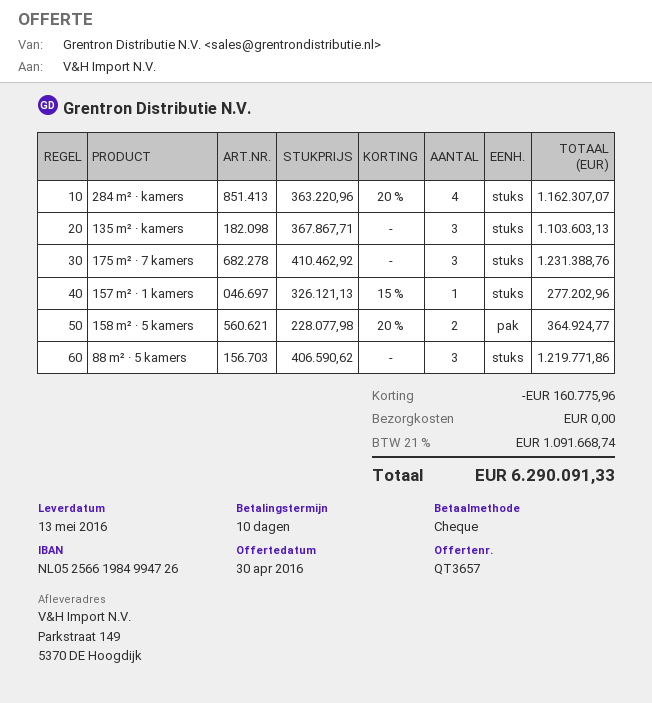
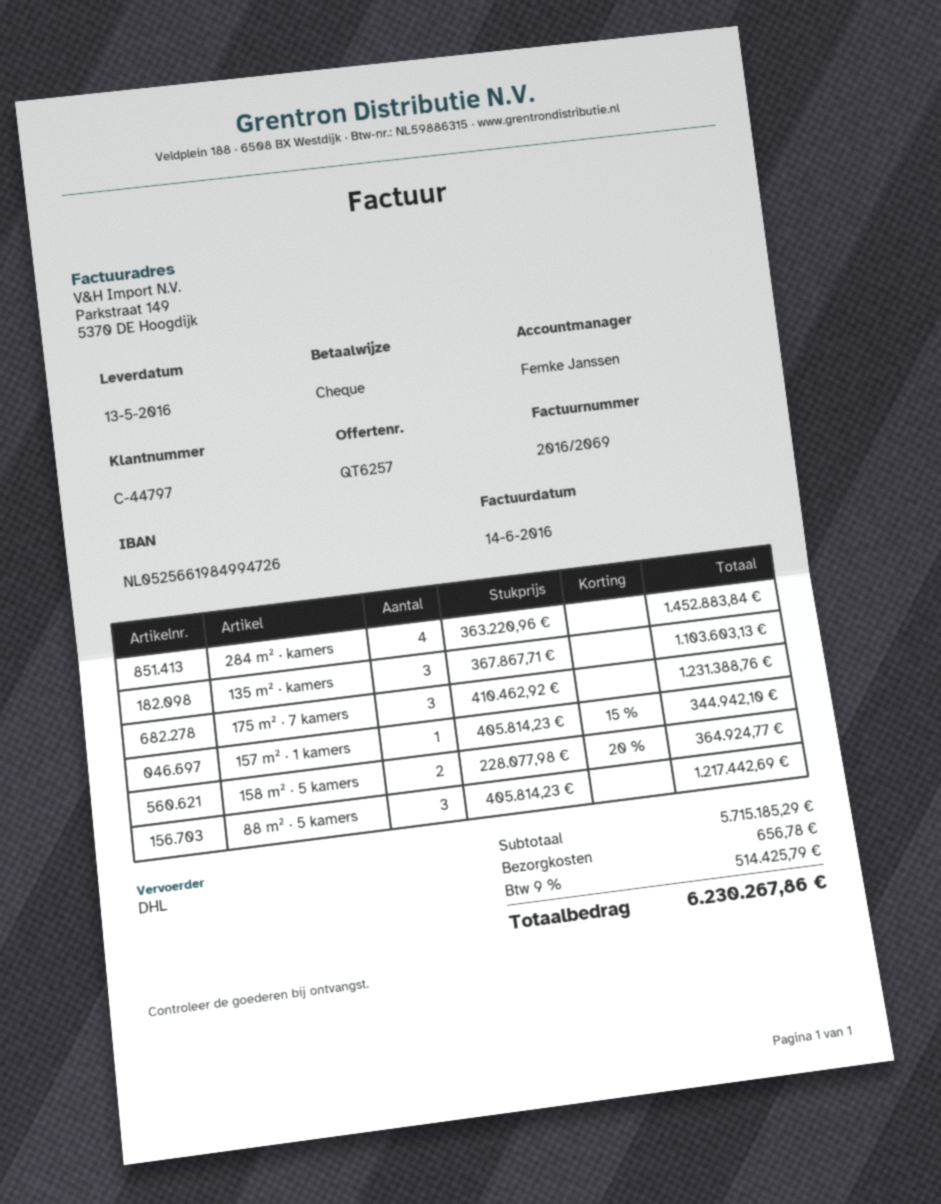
quote number: QT3657 -> QT6257
284 m² · kamers: 4 x 363220.96 - 20% = 1162307.07 -> 4 x 363220.96 = 1452883.84
157 m² · 1 kamers: 1 x 326121.13 - 15% = 277202.96 -> 1 x 405814.23 - 15% = 344942.10
88 m² · 5 kamers: 3 x 406590.62 = 1219771.86 -> 3 x 405814.23 = 1217442.69
discount: 160775.96 -> none
shipping: 0.00 -> 656.78
tax: 21% = 1091668.74 -> 9% = 514425.79
total: 6290091.33 -> 6230267.86

